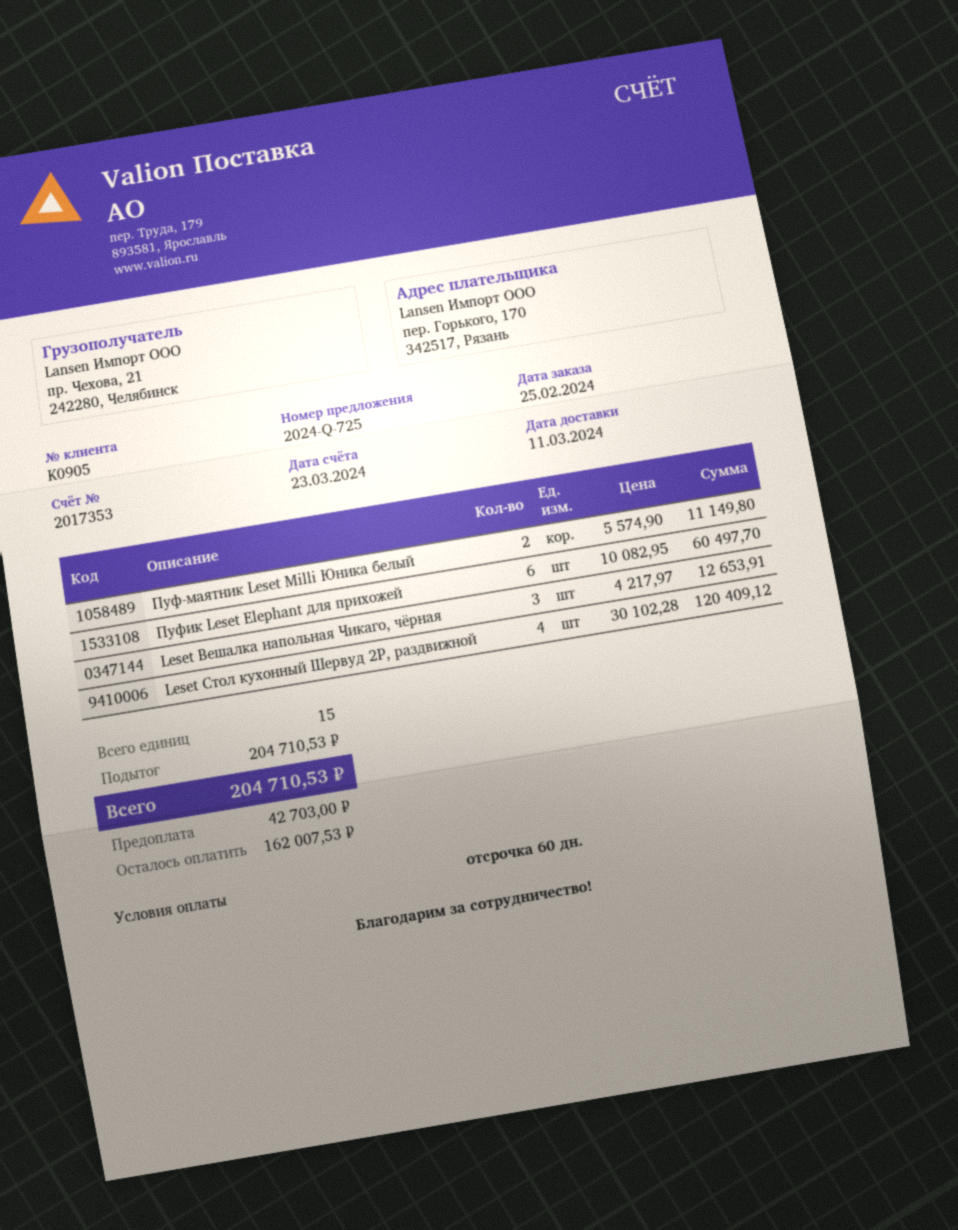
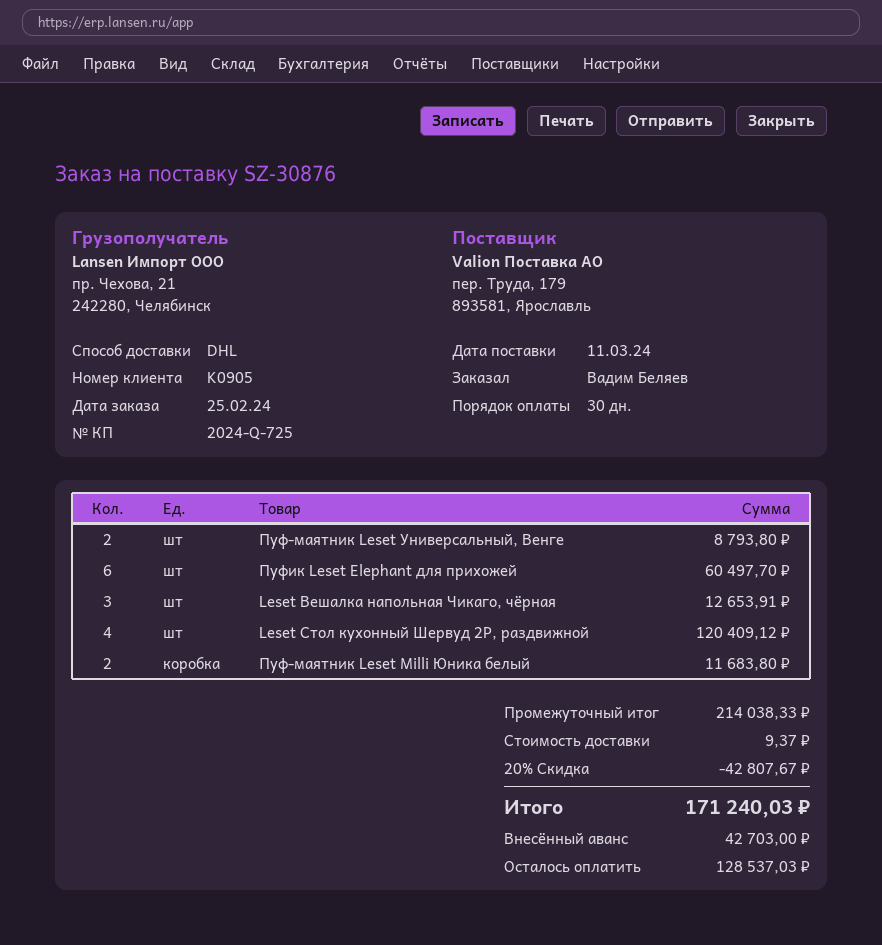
payment terms: 60 days -> 30 days
Пуф-маятник Leset Milli Юника белый: 2 for 11149.80 -> 2 for 11683.80
Пуф-маятник Leset Универсальный, Венге: none -> 2 for 8793.80
subtotal: 204710.53 -> 214038.33
discount: none -> 20% = 42807.67
shipping: none -> 9.37
total: 204710.53 -> 171240.03
balance: 162007.53 -> 128537.03

